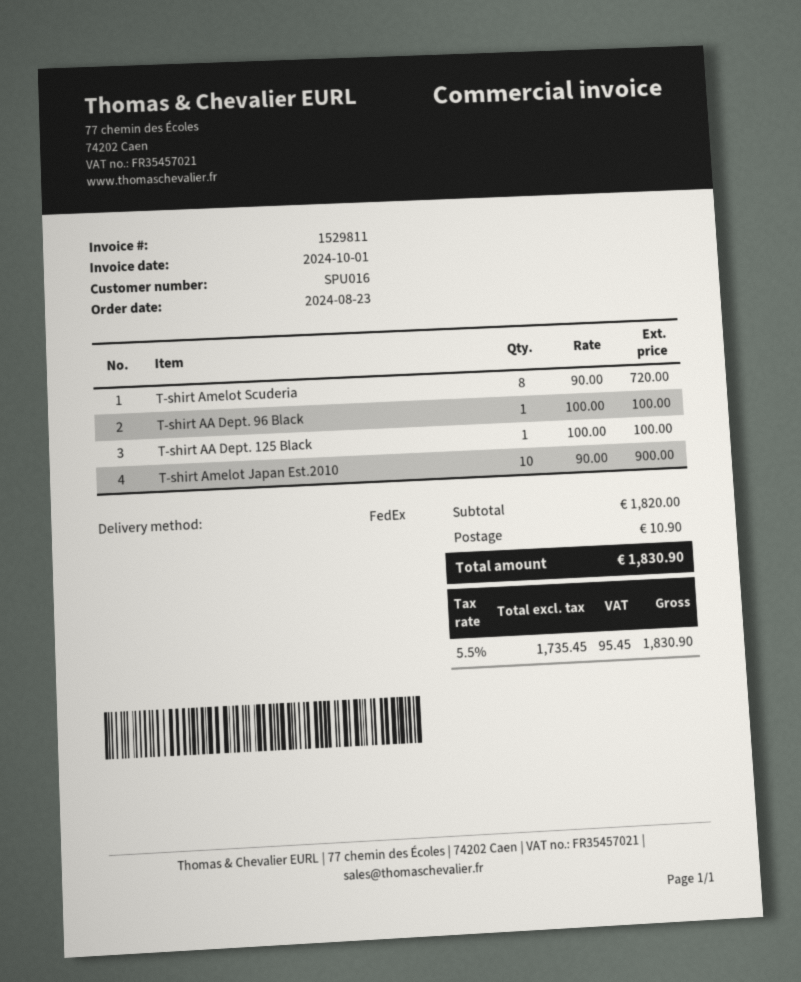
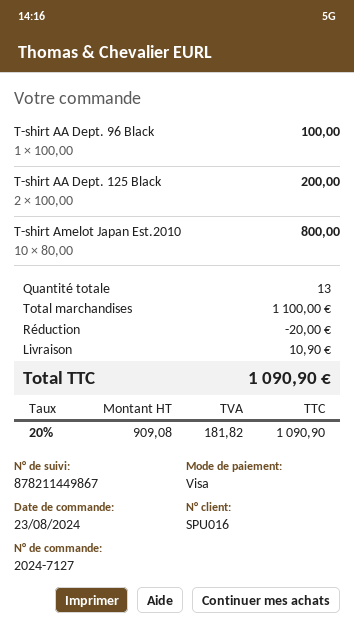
T-shirt Amelot Scuderia: 8 x 90.00 = 720.00 -> none
T-shirt AA Dept. 125 Black: 1 x 100.00 = 100.00 -> 2 x 100.00 = 200.00
T-shirt Amelot Japan Est.2010: 10 x 90.00 = 900.00 -> 10 x 80.00 = 800.00
subtotal: 1820.00 -> 1100.00
discount: none -> 20.00
net: 1735.45 -> 909.08
tax: 5.5% = 95.45 -> 20% = 181.82
total: 1830.90 -> 1090.90

